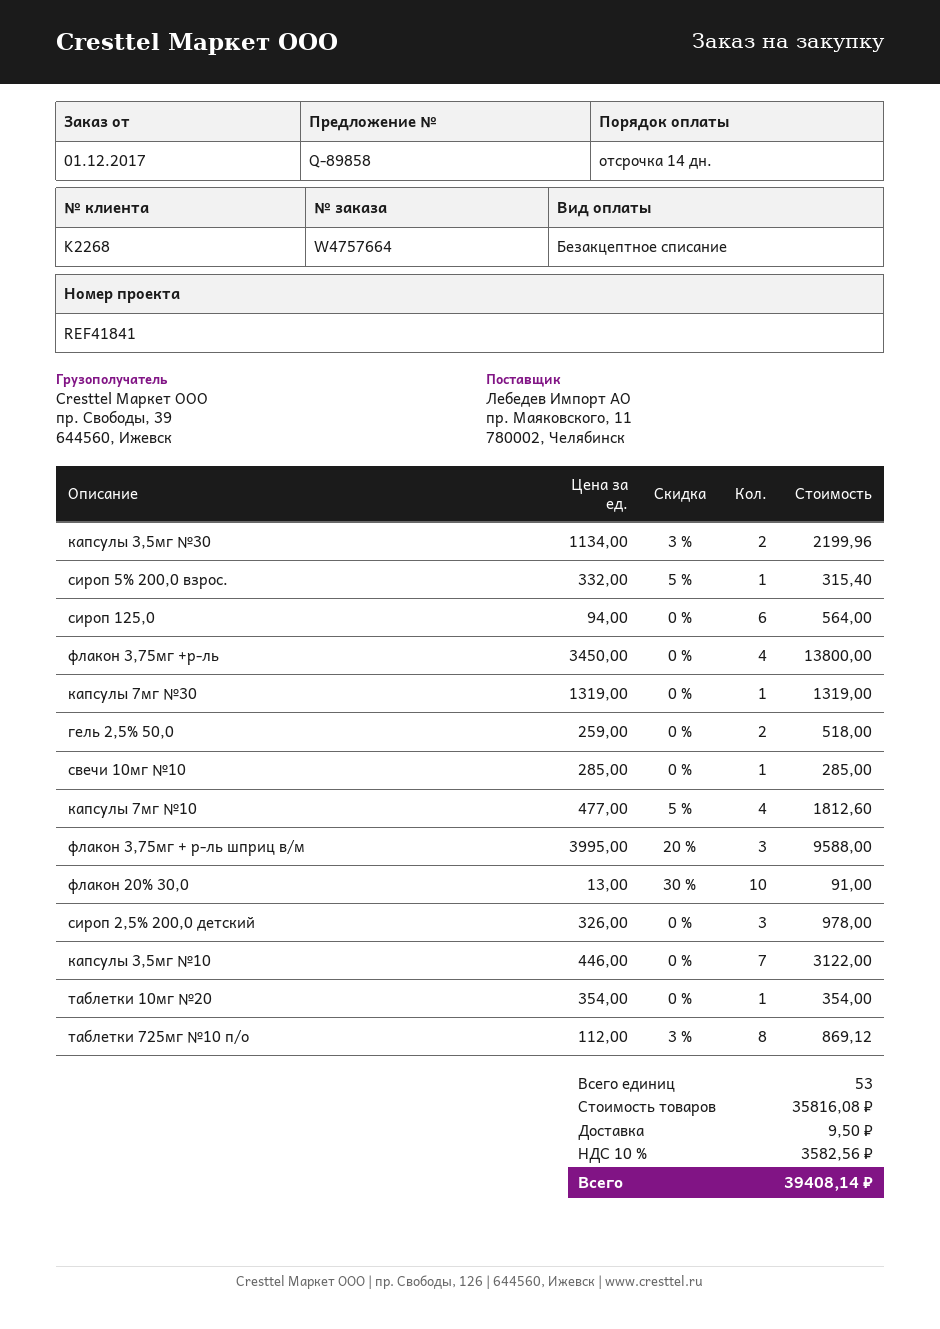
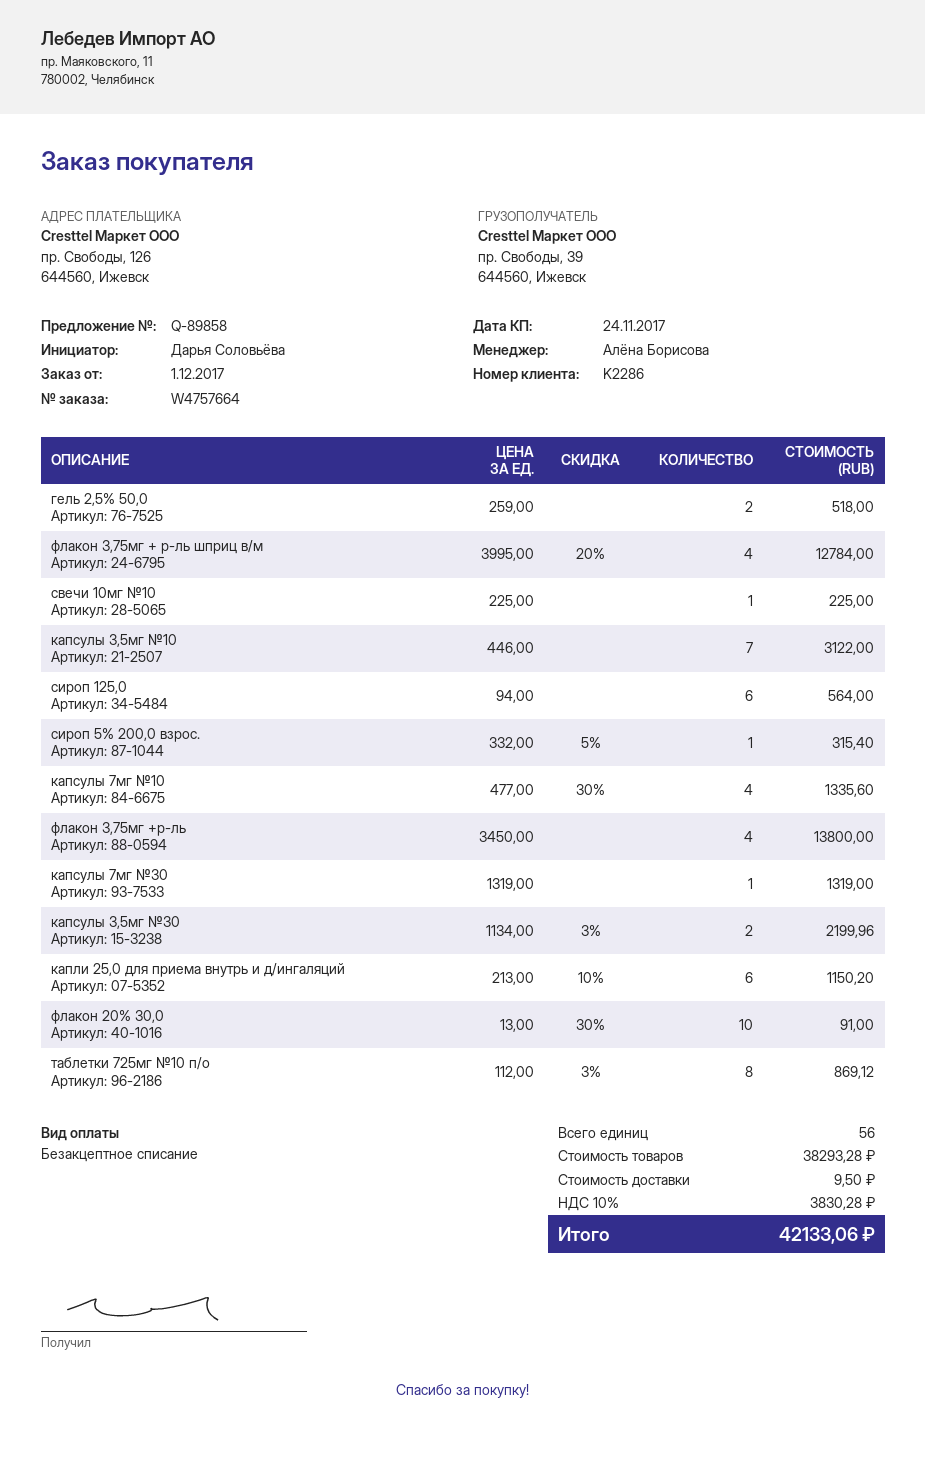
customer number: K2268 -> K2286
свечи 10мг №10: 1 x 285.00 = 285.00 -> 1 x 225.00 = 225.00
капсулы 7мг №10: 4 x 477.00 - 5% = 1812.60 -> 4 x 477.00 - 30% = 1335.60
флакон 3,75мг + р-ль шприц в/м: 3 x 3995.00 - 20% = 9588.00 -> 4 x 3995.00 - 20% = 12784.00
сироп 2,5% 200,0 детский: 3 x 326.00 = 978.00 -> none
таблетки 10мг №20: 1 x 354.00 = 354.00 -> none
капли 25,0 для приема внутрь и д/ингаляций: none -> 6 x 213.00 - 10% = 1150.20
total quantity: 53 -> 56
subtotal: 35816.08 -> 38293.28
tax: 10% = 3582.56 -> 10% = 3830.28
total: 39408.14 -> 42133.06

